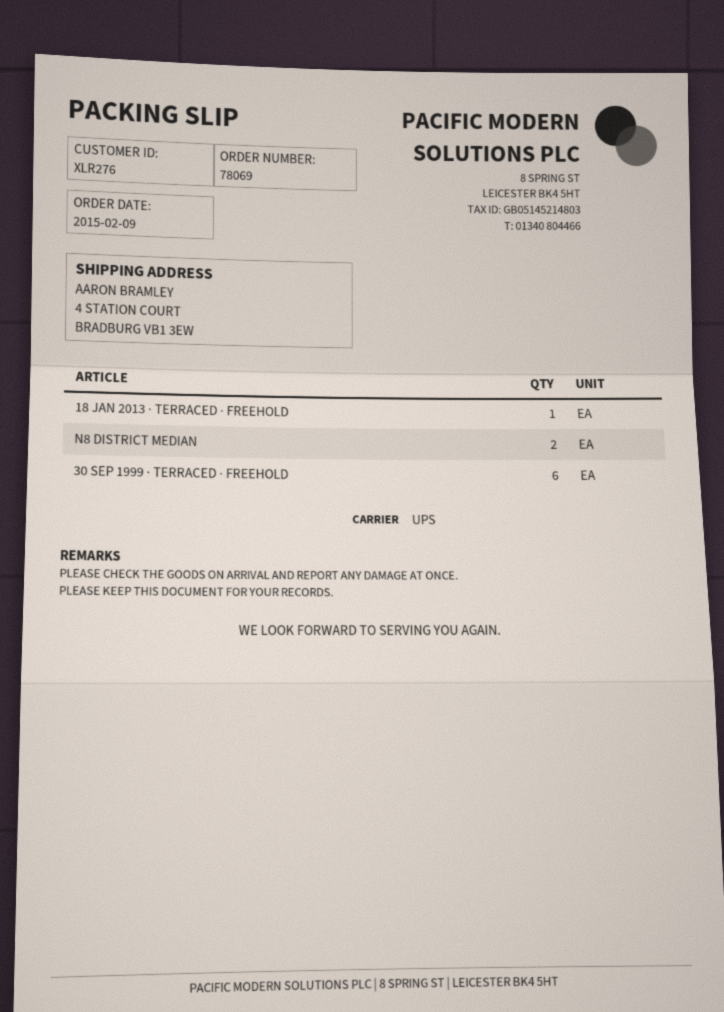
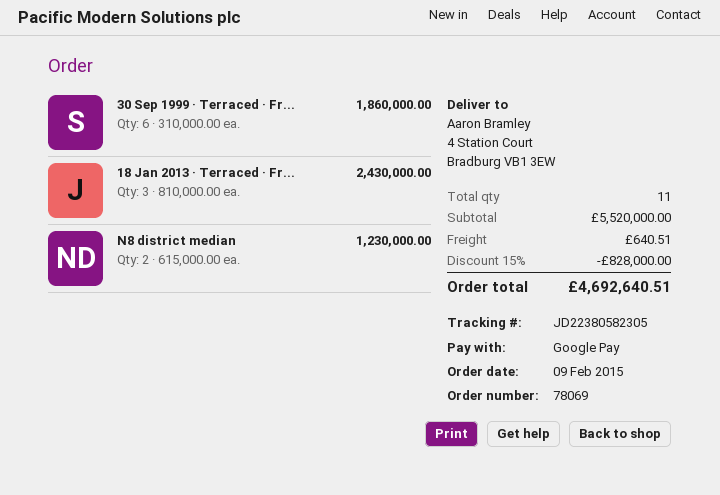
18 JAN 2013 · TERRACED · FREEHOLD: 1 -> 3

